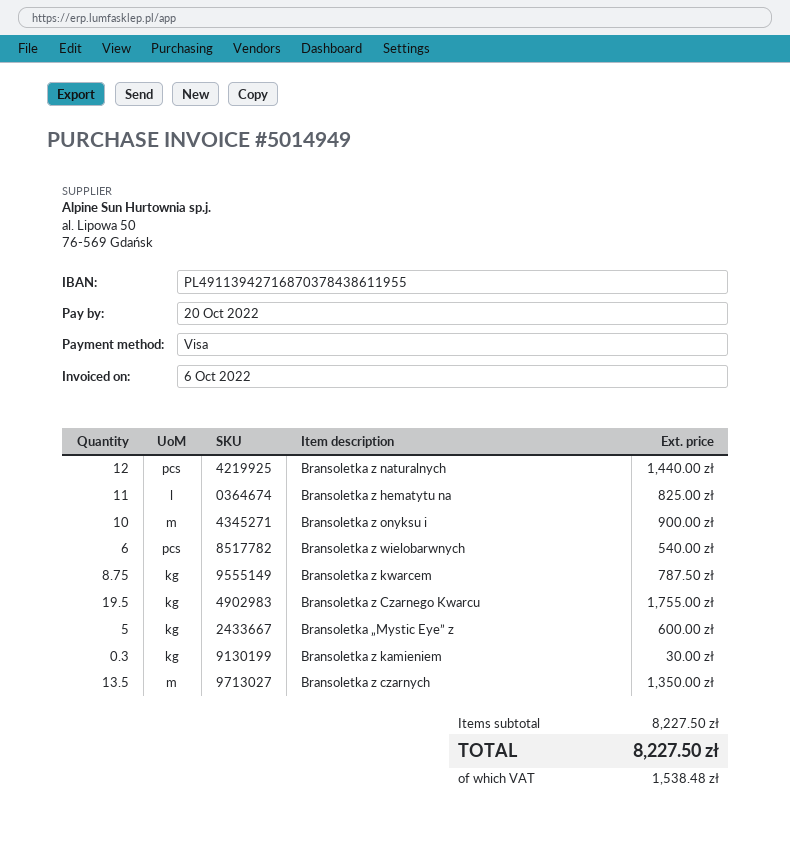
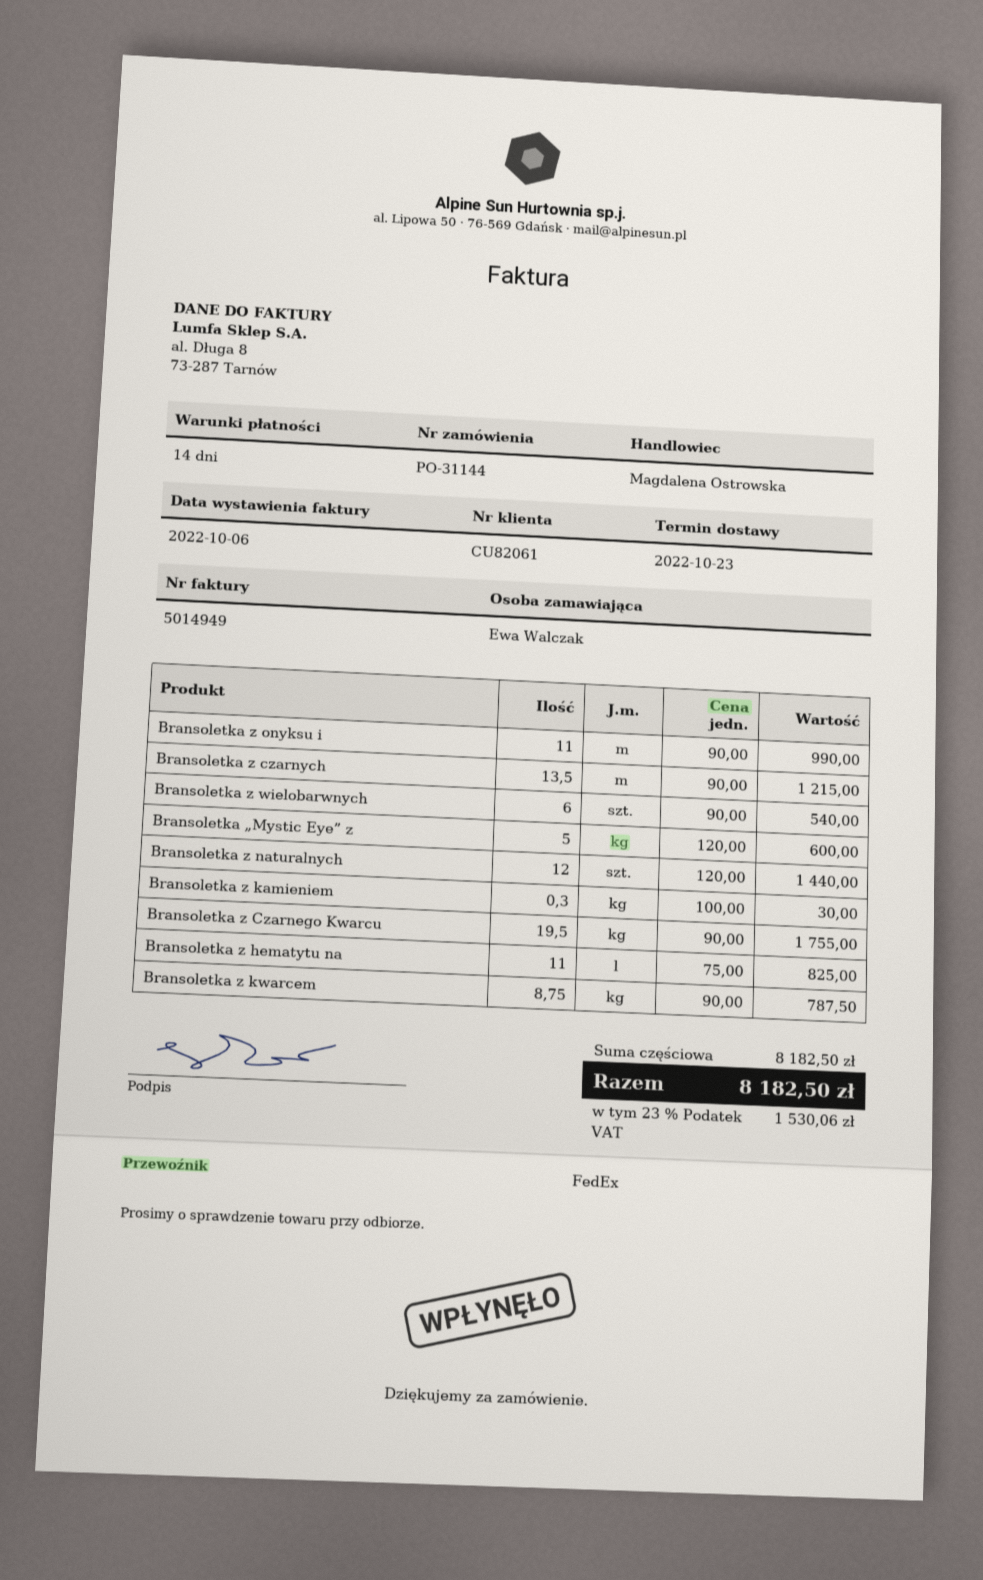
Bransoletka z onyksu i: 10 for 900.00 -> 11 for 990.00
Bransoletka z czarnych: 13.5 for 1350.00 -> 13.5 for 1215.00
subtotal: 8227.50 -> 8182.50
tax: 1538.48 -> 1530.06
total: 8227.50 -> 8182.50

